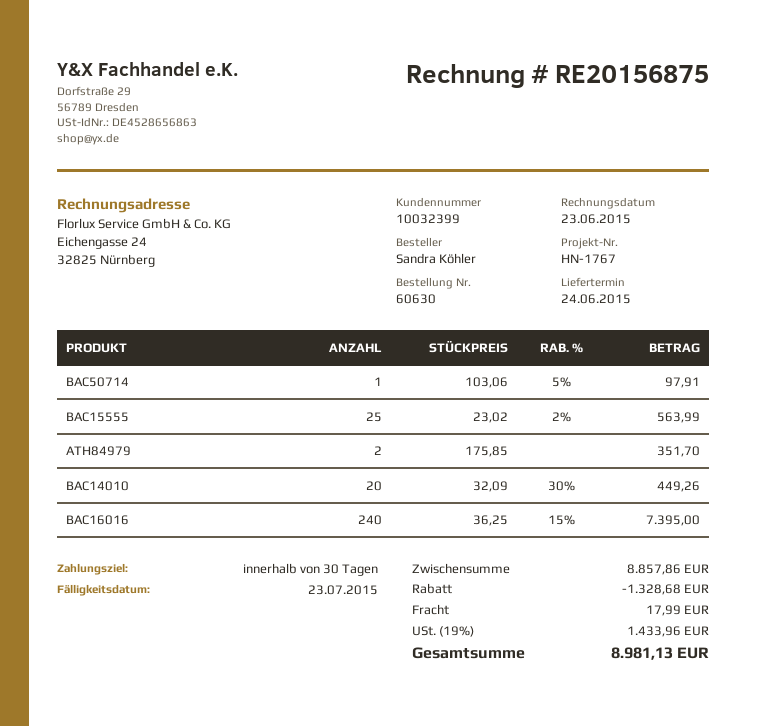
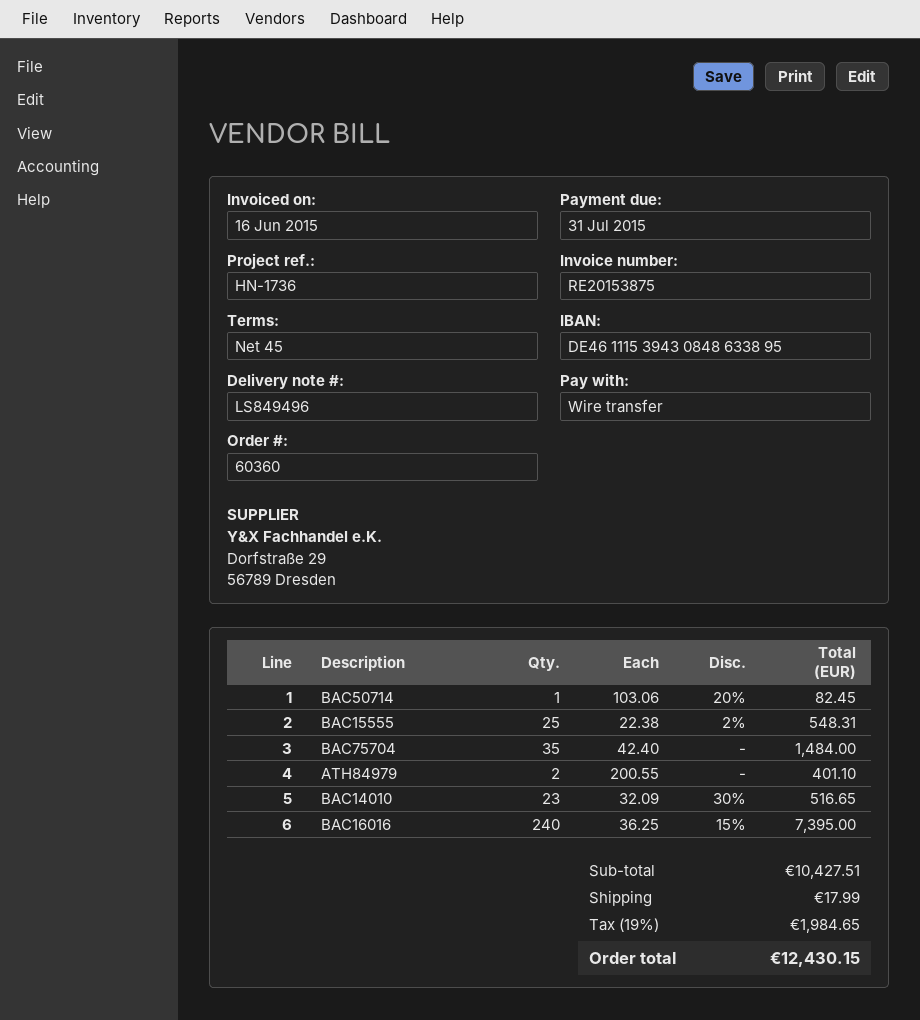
order number: 60630 -> 60360
invoice number: RE20156875 -> RE20153875
invoice date: 2015-06-23 -> 2015-06-16
payment terms: 30 days -> 45 days
due date: 2015-07-23 -> 2015-07-31
reference: HN-1767 -> HN-1736
BAC50714: 1 x 103.06 - 5% = 97.91 -> 1 x 103.06 - 20% = 82.45
BAC15555: 25 x 23.02 - 2% = 563.99 -> 25 x 22.38 - 2% = 548.31
ATH84979: 2 x 175.85 = 351.70 -> 2 x 200.55 = 401.10
BAC14010: 20 x 32.09 - 30% = 449.26 -> 23 x 32.09 - 30% = 516.65
BAC75704: none -> 35 x 42.40 = 1484.00
subtotal: 8857.86 -> 10427.51
discount: 1328.68 -> none
tax: 19% = 1433.96 -> 19% = 1984.65
total: 8981.13 -> 12430.15

